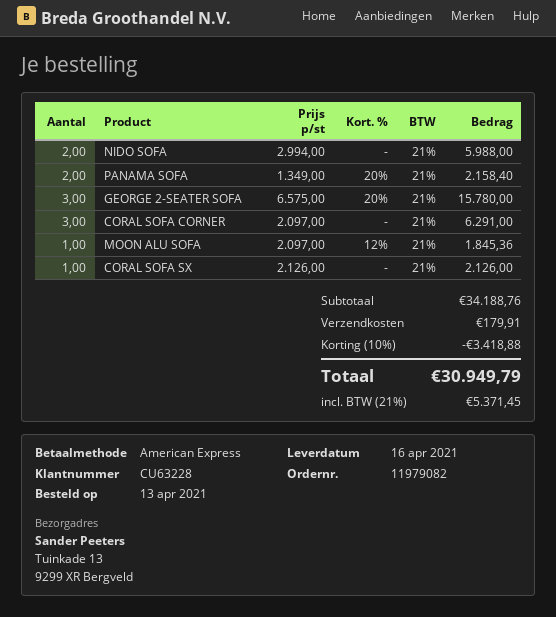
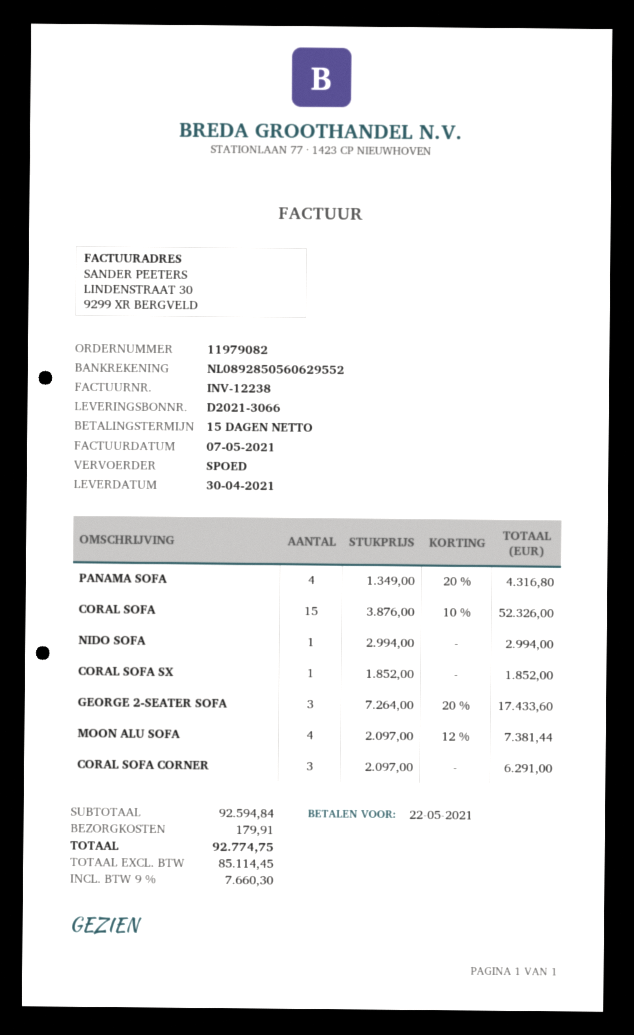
delivery date: 2021-04-16 -> 2021-04-30
NIDO SOFA: 2 x 2994.00 = 5988.00 -> 1 x 2994.00 = 2994.00
PANAMA SOFA: 2 x 1349.00 - 20% = 2158.40 -> 4 x 1349.00 - 20% = 4316.80
GEORGE 2-SEATER SOFA: 3 x 6575.00 - 20% = 15780.00 -> 3 x 7264.00 - 20% = 17433.60
MOON ALU SOFA: 1 x 2097.00 - 12% = 1845.36 -> 4 x 2097.00 - 12% = 7381.44
CORAL SOFA SX: 1 x 2126.00 = 2126.00 -> 1 x 1852.00 = 1852.00
CORAL SOFA: none -> 15 x 3876.00 - 10% = 52326.00
subtotal: 34188.76 -> 92594.84
discount: 10% = 3418.88 -> none
tax: 21% = 5371.45 -> 9% = 7660.30
total: 30949.79 -> 92774.75

